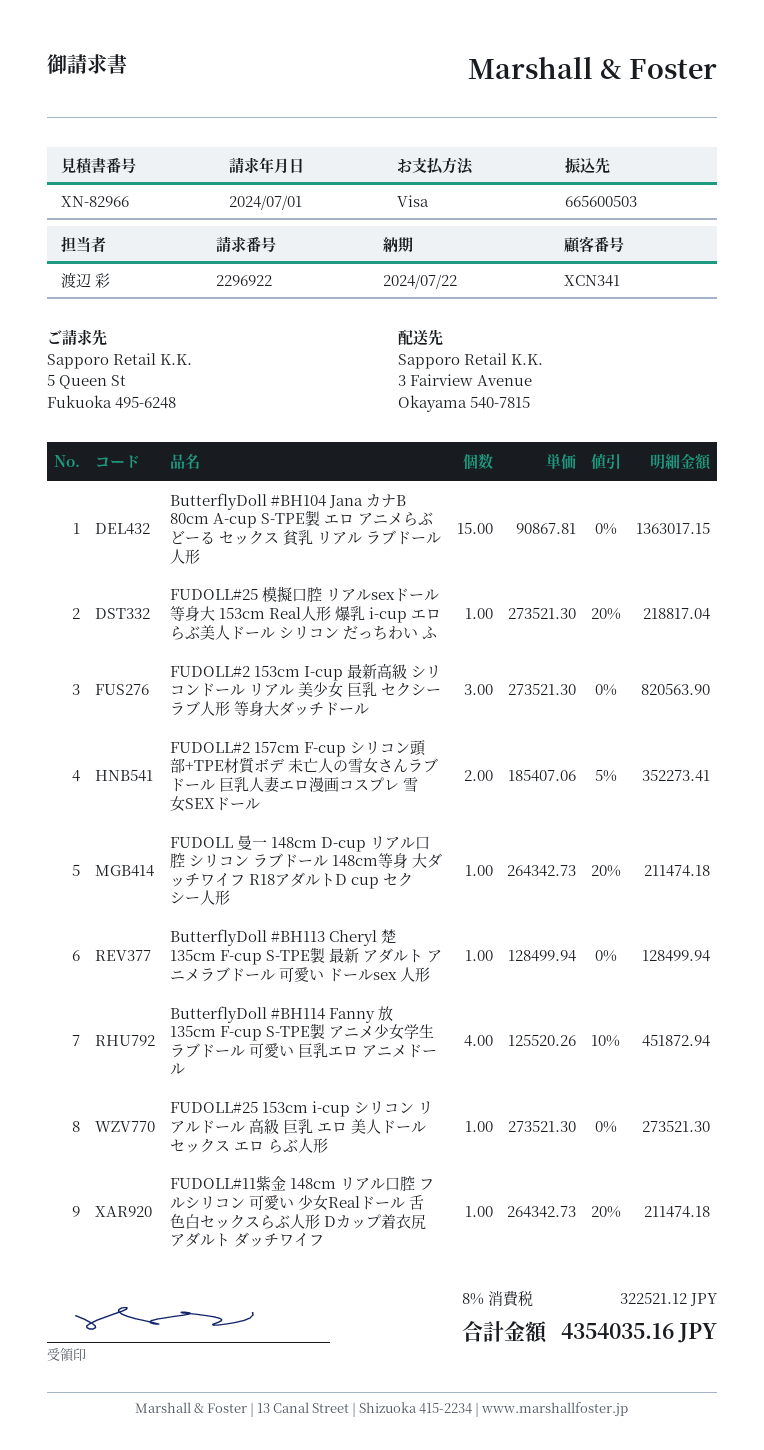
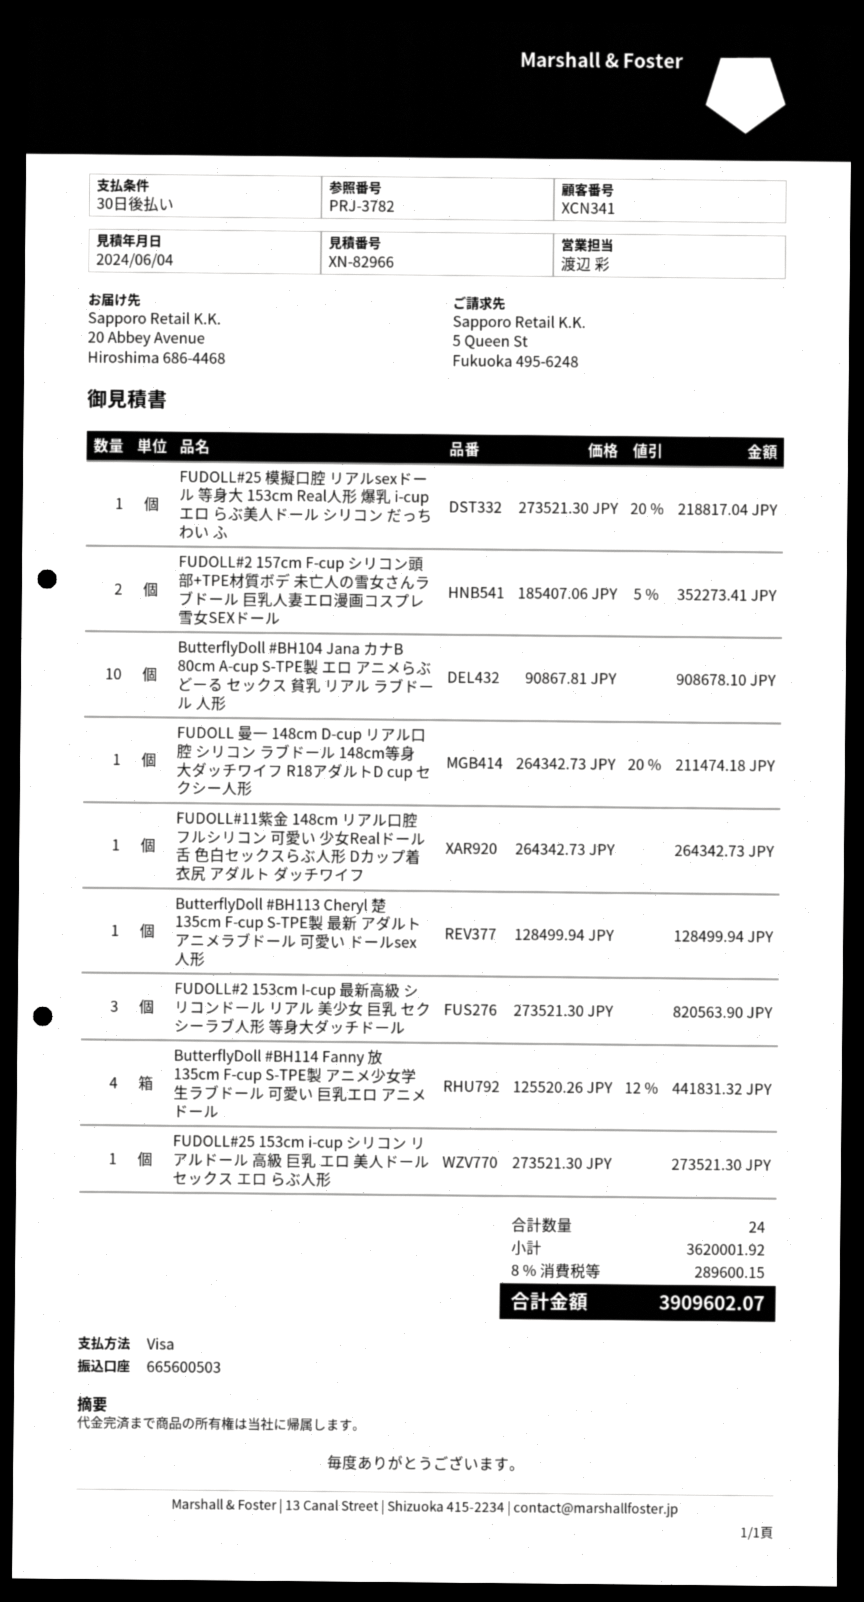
ship to: 3 Fairview Avenue, Okayama 540-7815 -> 20 Abbey Avenue, Hiroshima 686-4468
ButterflyDoll #BH104 Jana カナB 80cm A-cup S-TPE製 エロ アニメらぶどーる セックス 貧乳 リアル ラブドール 人形: 15 x 90867.81 = 1363017.15 -> 10 x 90867.81 = 908678.10
ButterflyDoll #BH114 Fanny 放 135cm F-cup S-TPE製 アニメ少女学生ラブドール 可愛い 巨乳エロ アニメドール: 4 x 125520.26 - 10% = 451872.94 -> 4 x 125520.26 - 12% = 441831.32
FUDOLL#11紫金 148cm リアル口腔 フルシリコン 可愛い 少女Realドール 舌 色白セックスらぶ人形 Dカップ着衣尻 アダルト ダッチワイフ: 1 x 264342.73 - 20% = 211474.18 -> 1 x 264342.73 = 264342.73
tax: 8% = 322521.12 -> 8% = 289600.15
total: 4354035.16 -> 3909602.07

